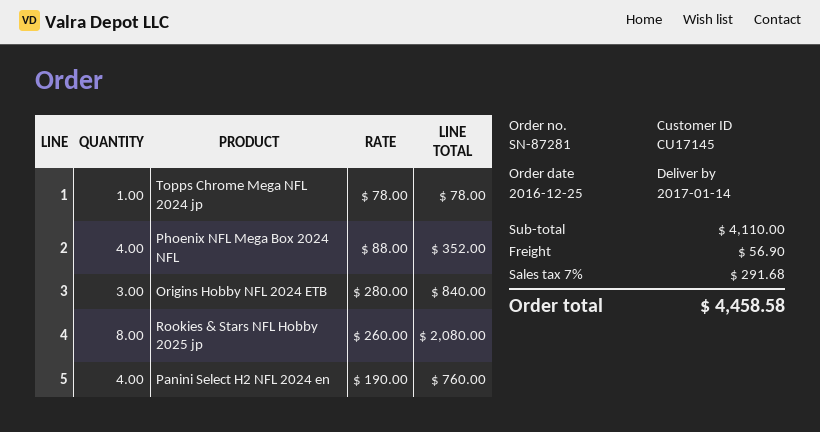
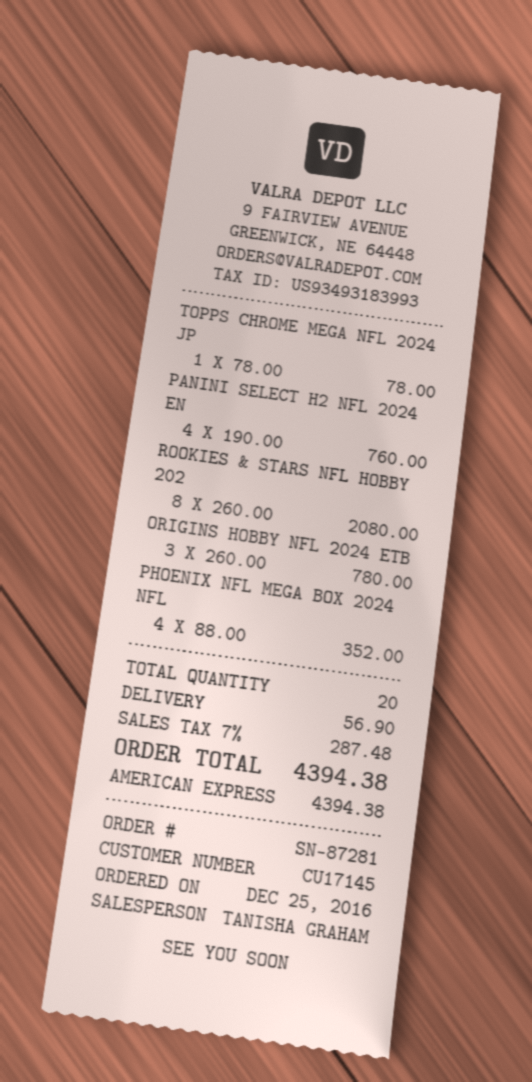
Origins Hobby NFL 2024 ETB: 3 x 280.00 = 840.00 -> 3 x 260.00 = 780.00
tax: 7% = 291.68 -> 7% = 287.48
total: 4458.58 -> 4394.38

